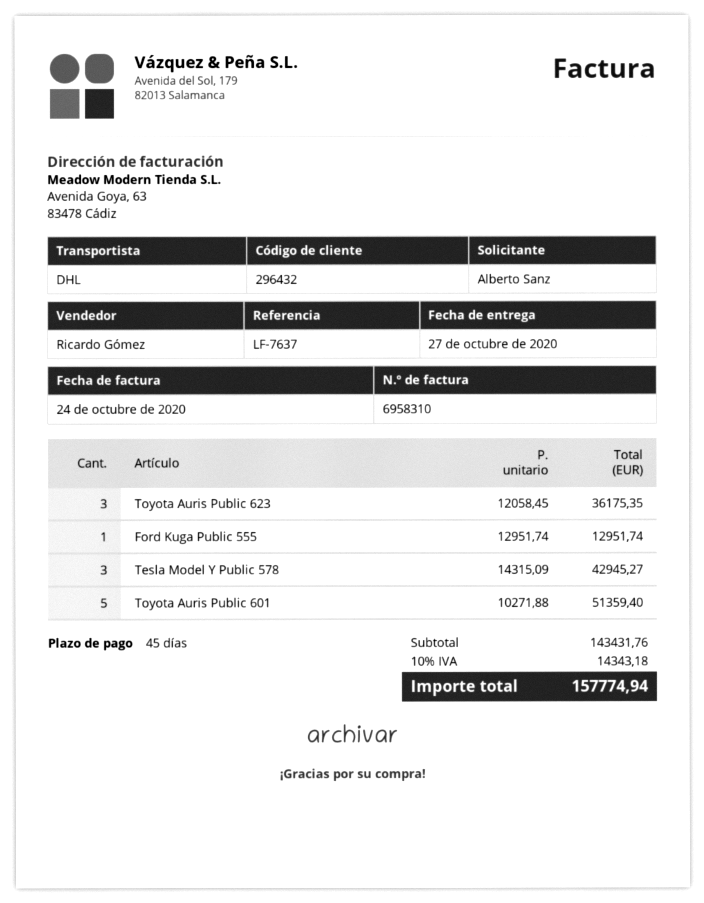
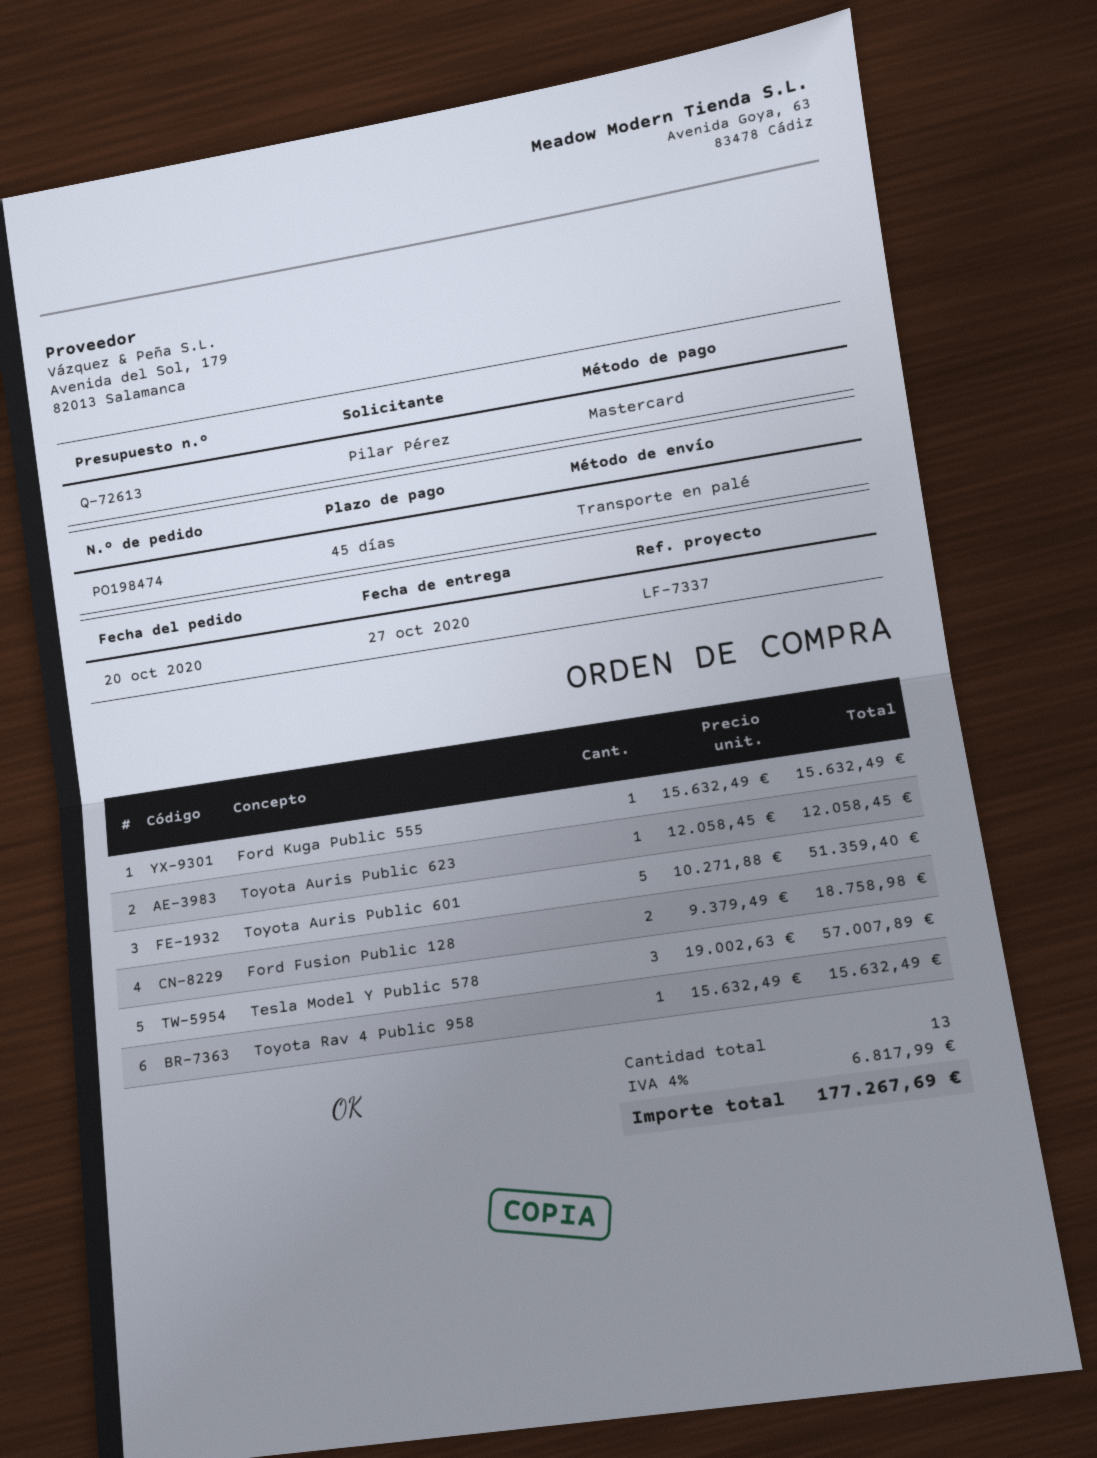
reference: LF-7637 -> LF-7337
ordered by: Alberto Sanz -> Pilar Pérez
shipping method: DHL -> pallet freight
Toyota Auris Public 623: 3 x 12058.45 = 36175.35 -> 1 x 12058.45 = 12058.45
Ford Kuga Public 555: 1 x 12951.74 = 12951.74 -> 1 x 15632.49 = 15632.49
Tesla Model Y Public 578: 3 x 14315.09 = 42945.27 -> 3 x 19002.63 = 57007.89
Ford Fusion Public 128: none -> 2 x 9379.49 = 18758.98
Toyota Rav 4 Public 958: none -> 1 x 15632.49 = 15632.49
tax: 10% = 14343.18 -> 4% = 6817.99
total: 157774.94 -> 177267.69

